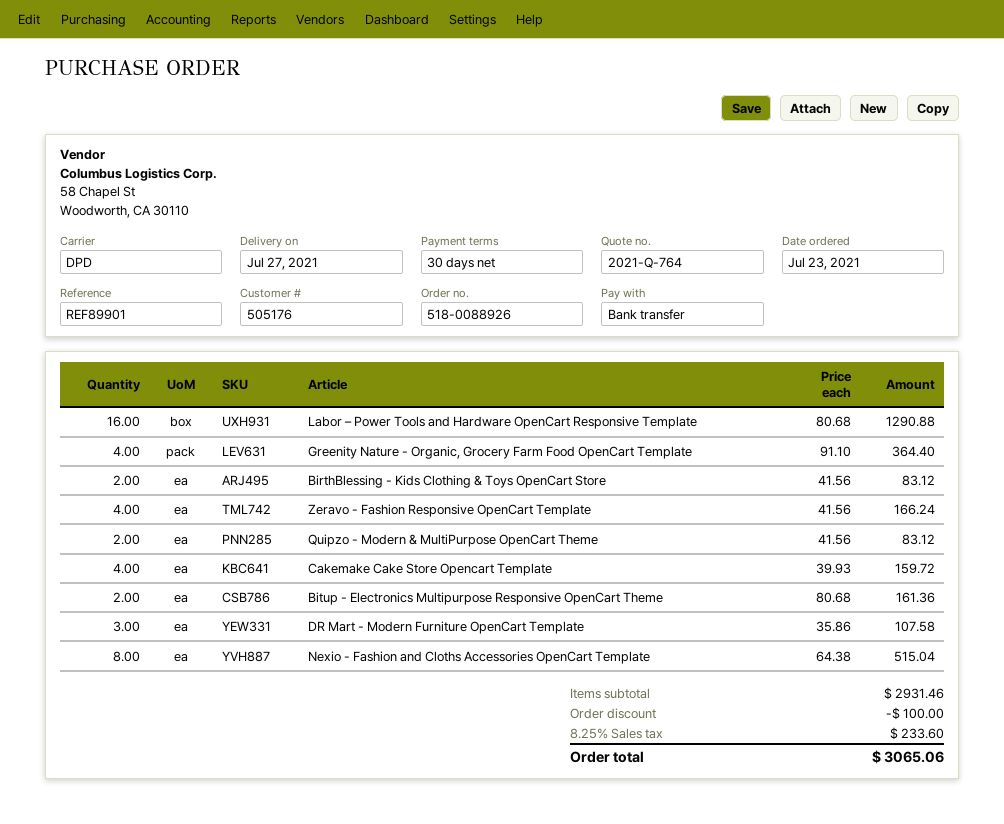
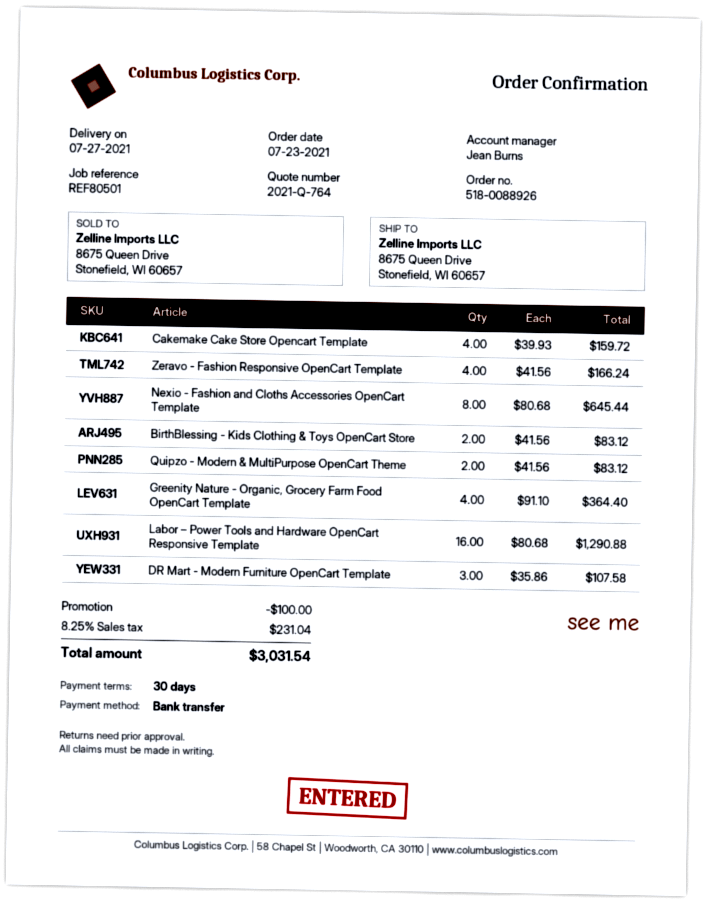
reference: REF89901 -> REF80501
Bitup - Electronics Multipurpose Responsive OpenCart Theme: 2 x 80.68 = 161.36 -> none
Nexio - Fashion and Cloths Accessories OpenCart Template: 8 x 64.38 = 515.04 -> 8 x 80.68 = 645.44
tax: 8.25% = 233.60 -> 8.25% = 231.04
total: 3065.06 -> 3031.54

